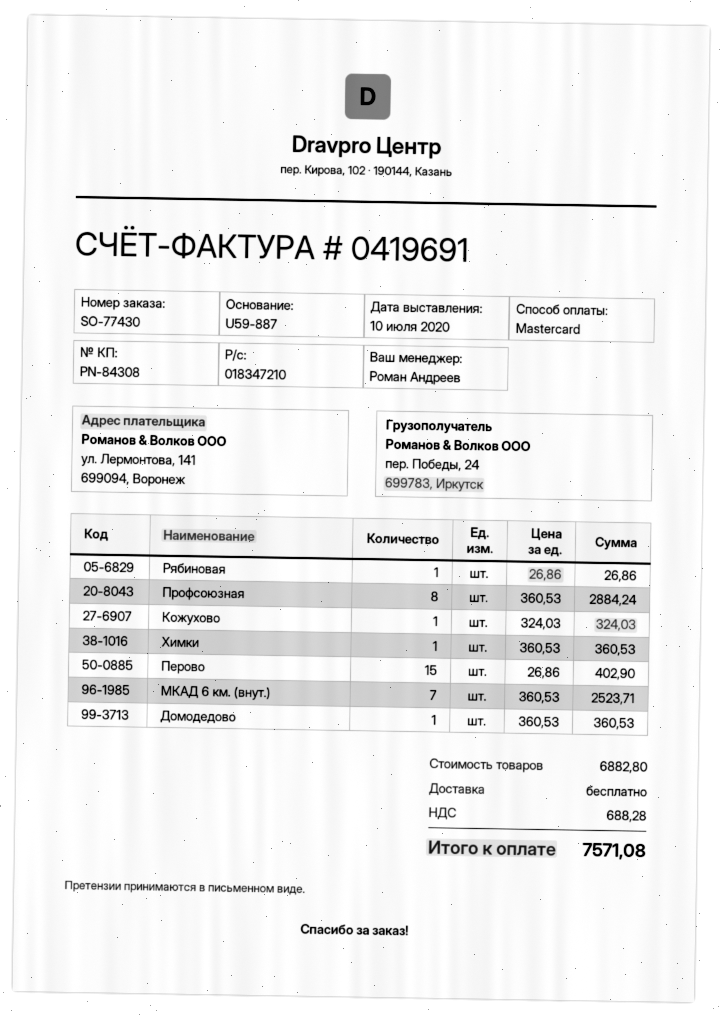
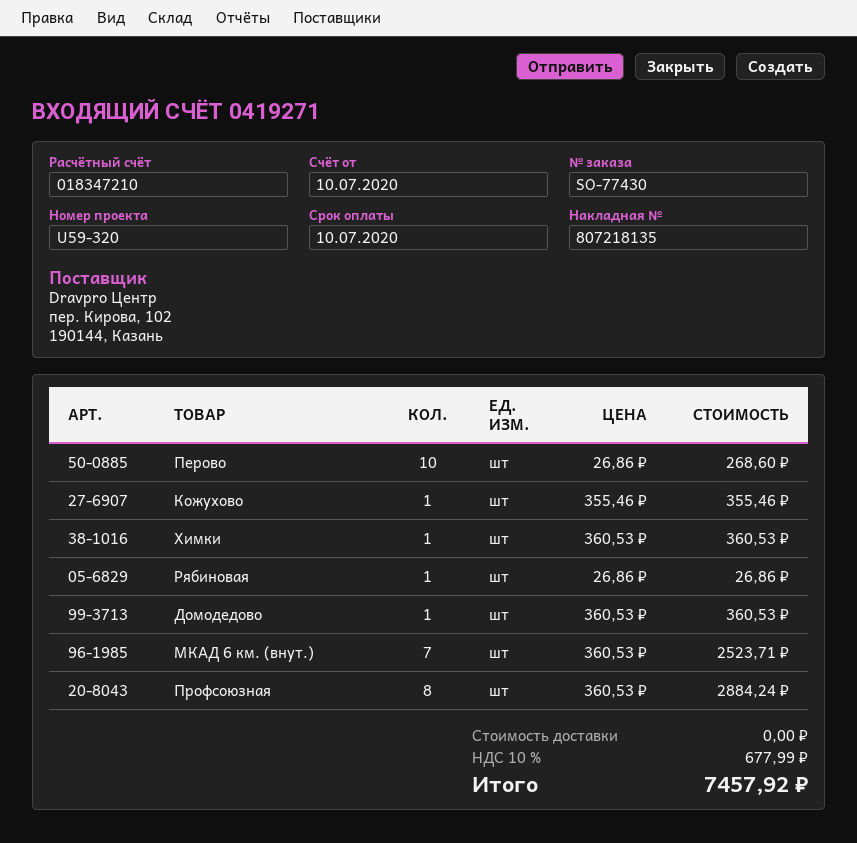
invoice number: 0419691 -> 0419271
reference: U59-887 -> U59-320
Кожухово: 1 x 324.03 = 324.03 -> 1 x 355.46 = 355.46
Перово: 15 x 26.86 = 402.90 -> 10 x 26.86 = 268.60
tax: 688.28 -> 677.99
total: 7571.08 -> 7457.92

